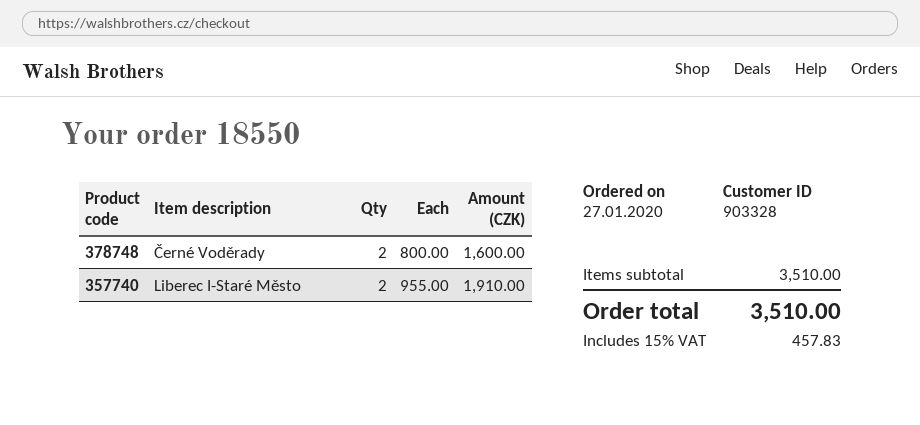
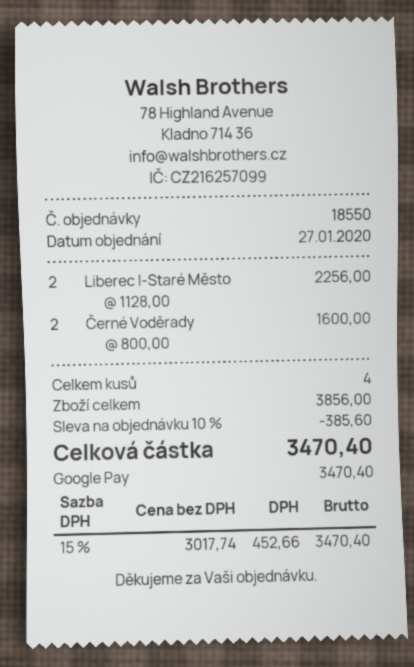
Liberec I-Staré Město: 2 x 955.00 = 1910.00 -> 2 x 1128.00 = 2256.00
subtotal: 3510.00 -> 3856.00
discount: none -> 10% = 385.60
tax: 15% = 457.83 -> 15% = 452.66
total: 3510.00 -> 3470.40

